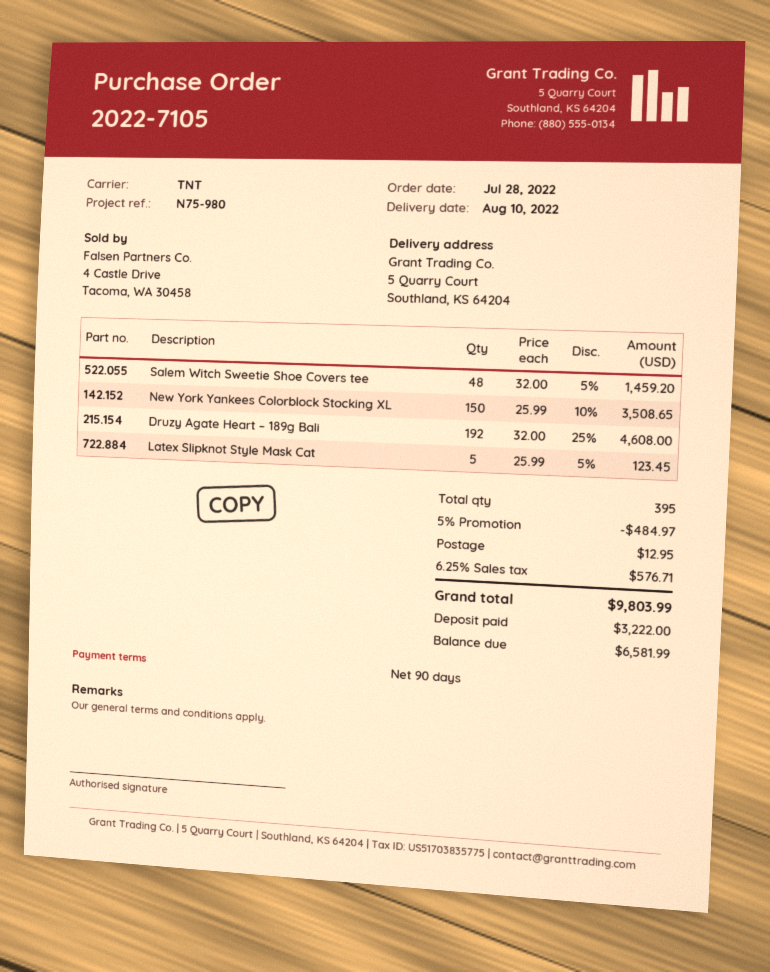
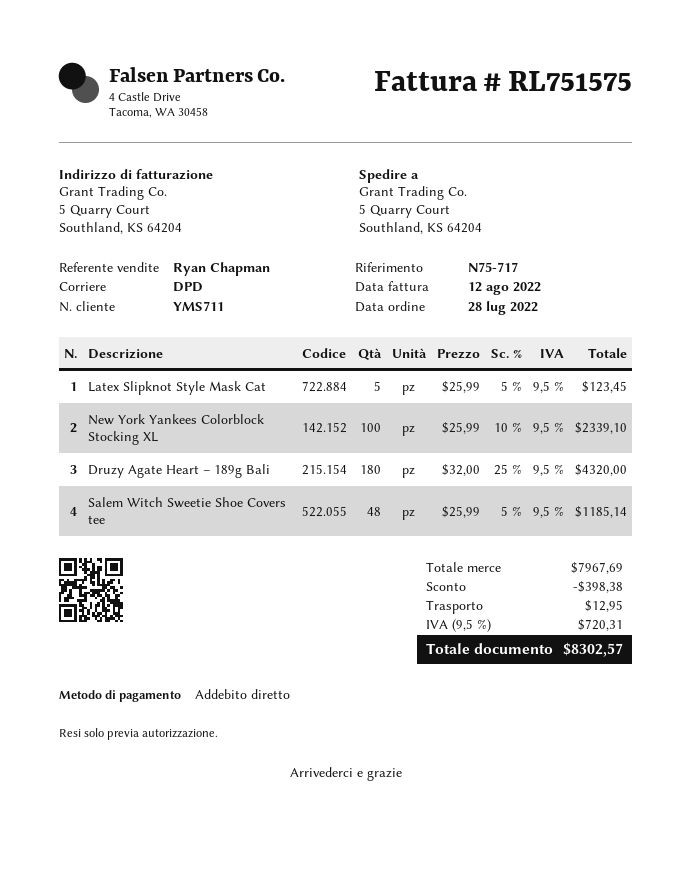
reference: N75-980 -> N75-717
shipping method: TNT -> DPD
Salem Witch Sweetie Shoe Covers tee: 48 x 32.00 - 5% = 1459.20 -> 48 x 25.99 - 5% = 1185.14
New York Yankees Colorblock Stocking XL: 150 x 25.99 - 10% = 3508.65 -> 100 x 25.99 - 10% = 2339.10
Druzy Agate Heart – 189g Bali: 192 x 32.00 - 25% = 4608.00 -> 180 x 32.00 - 25% = 4320.00
discount: 484.97 -> 398.38
tax: 6.25% = 576.71 -> 9.5% = 720.31
total: 9803.99 -> 8302.57

